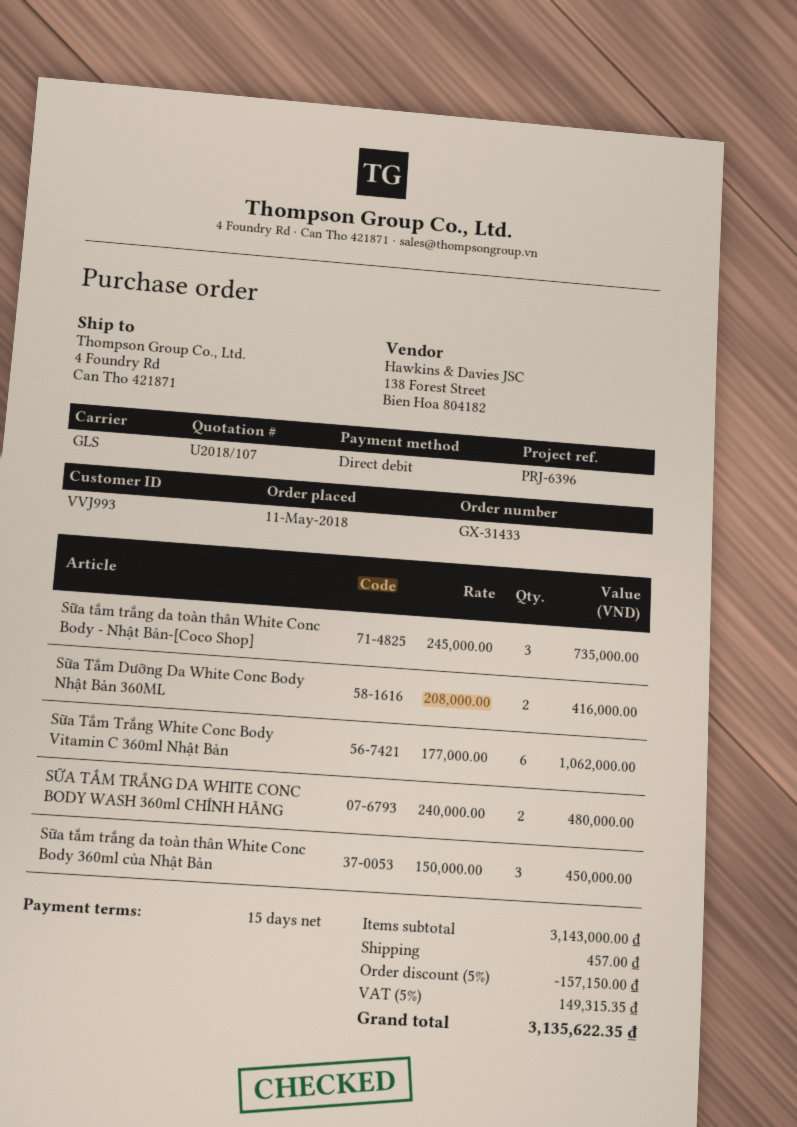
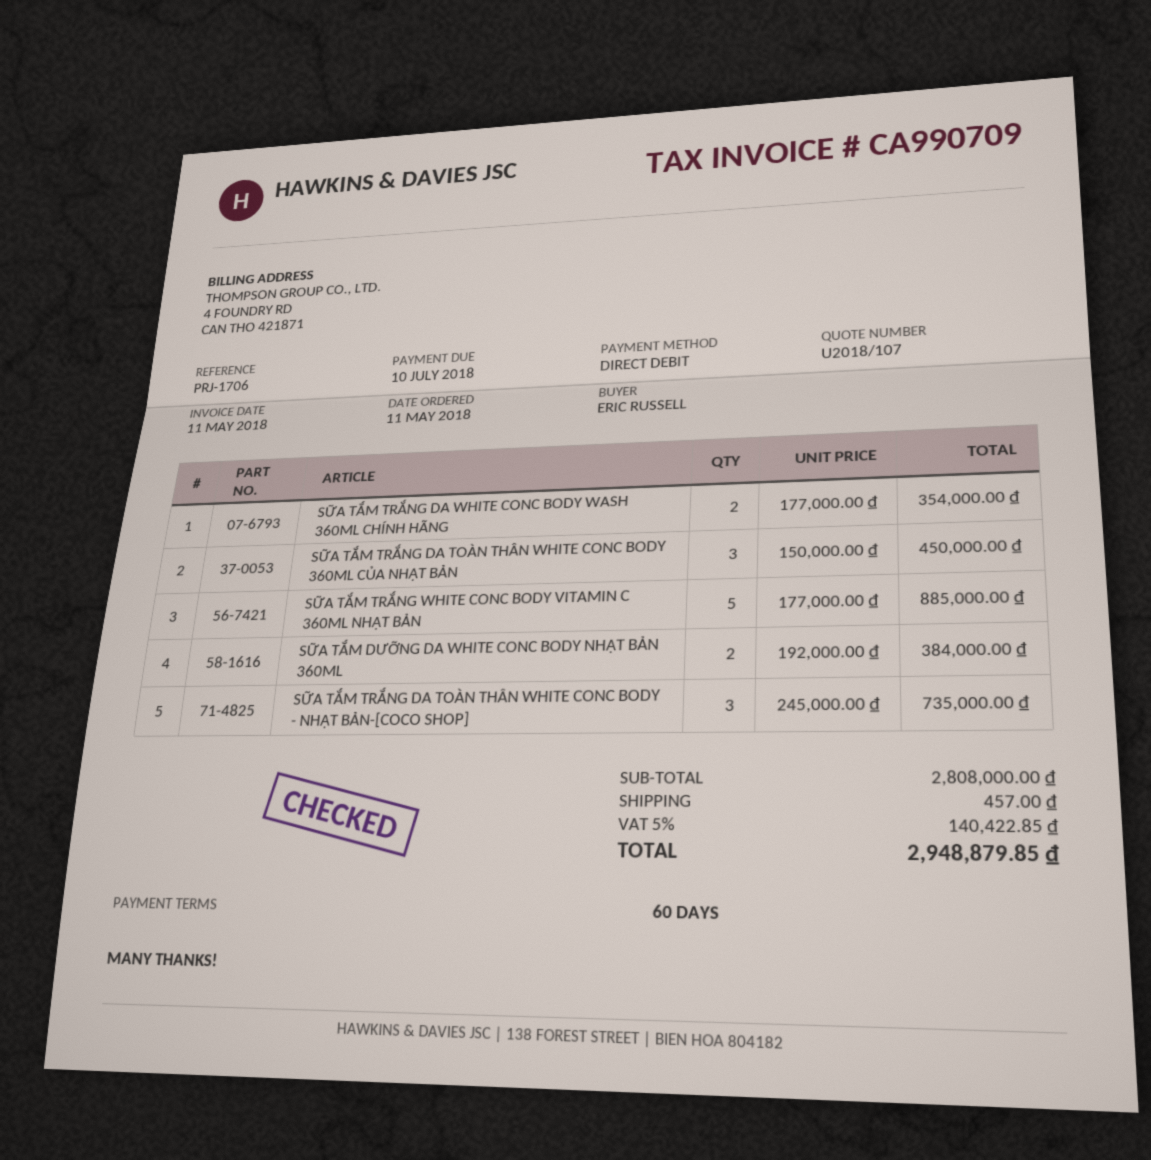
payment terms: 15 days -> 60 days
reference: PRJ-6396 -> PRJ-1706
Sữa Tắm Dưỡng Da White Conc Body Nhật Bản 360ML: 2 x 208000.00 = 416000.00 -> 2 x 192000.00 = 384000.00
Sữa Tắm Trắng White Conc Body Vitamin C 360ml Nhật Bản: 6 x 177000.00 = 1062000.00 -> 5 x 177000.00 = 885000.00
SỮA TẮM TRẮNG DA WHITE CONC BODY WASH 360ml CHÍNH HÃNG: 2 x 240000.00 = 480000.00 -> 2 x 177000.00 = 354000.00
subtotal: 3143000.00 -> 2808000.00
discount: 5% = 157150.00 -> none
tax: 5% = 149315.35 -> 5% = 140422.85
total: 3135622.35 -> 2948879.85

